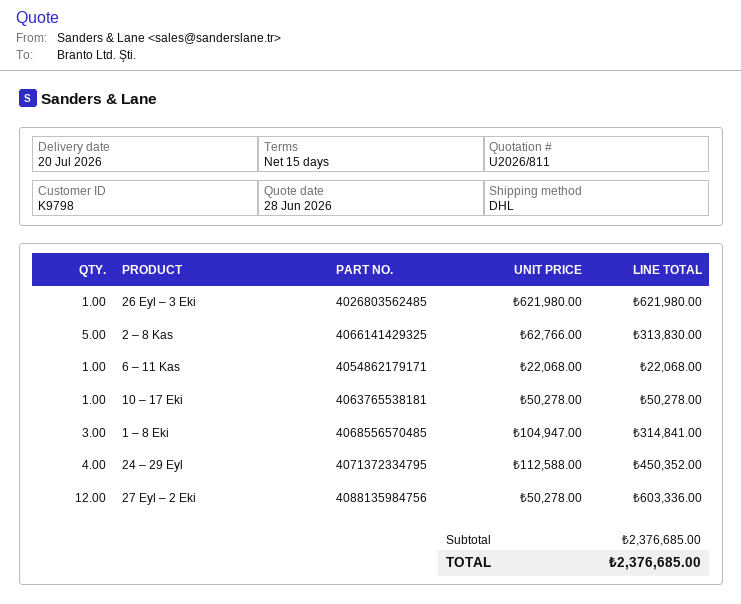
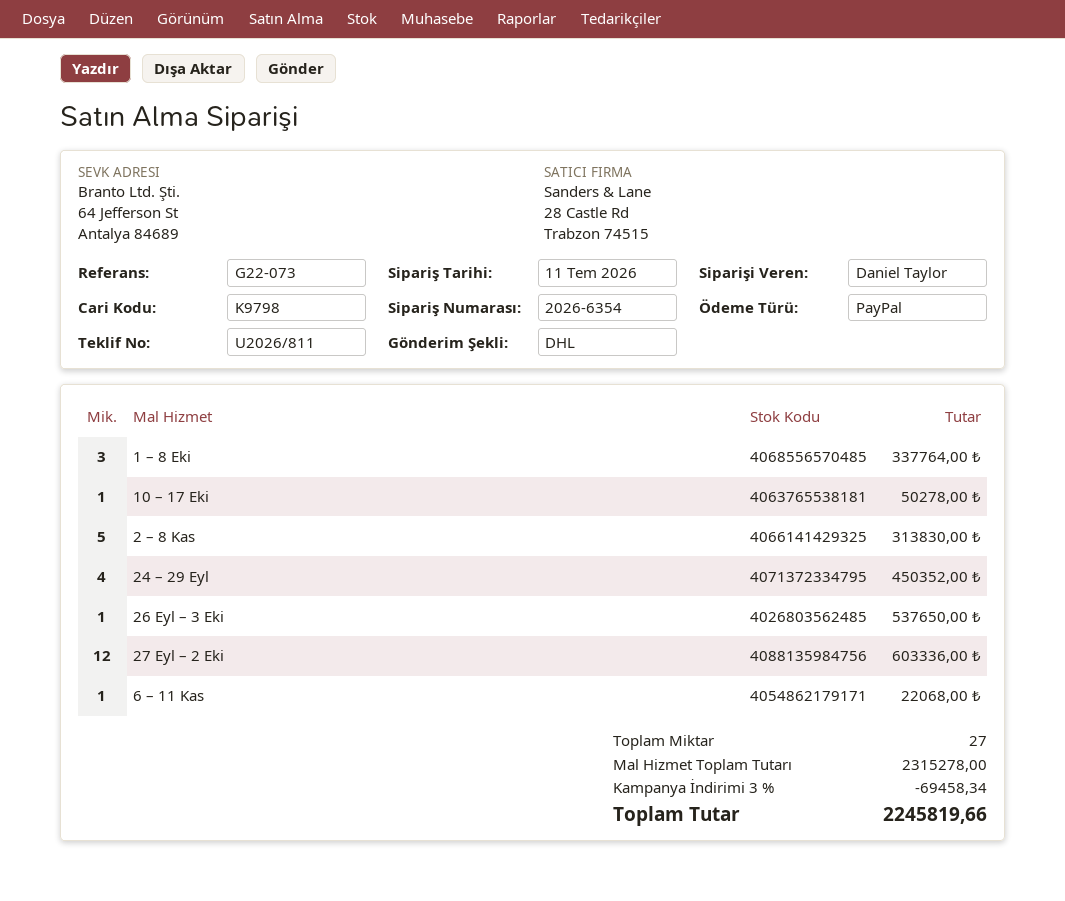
26 Eyl – 3 Eki: 1 for 621980.00 -> 1 for 537650.00
1 – 8 Eki: 3 for 314841.00 -> 3 for 337764.00
subtotal: 2376685.00 -> 2315278.00
discount: none -> 3% = 69458.34
total: 2376685.00 -> 2245819.66

